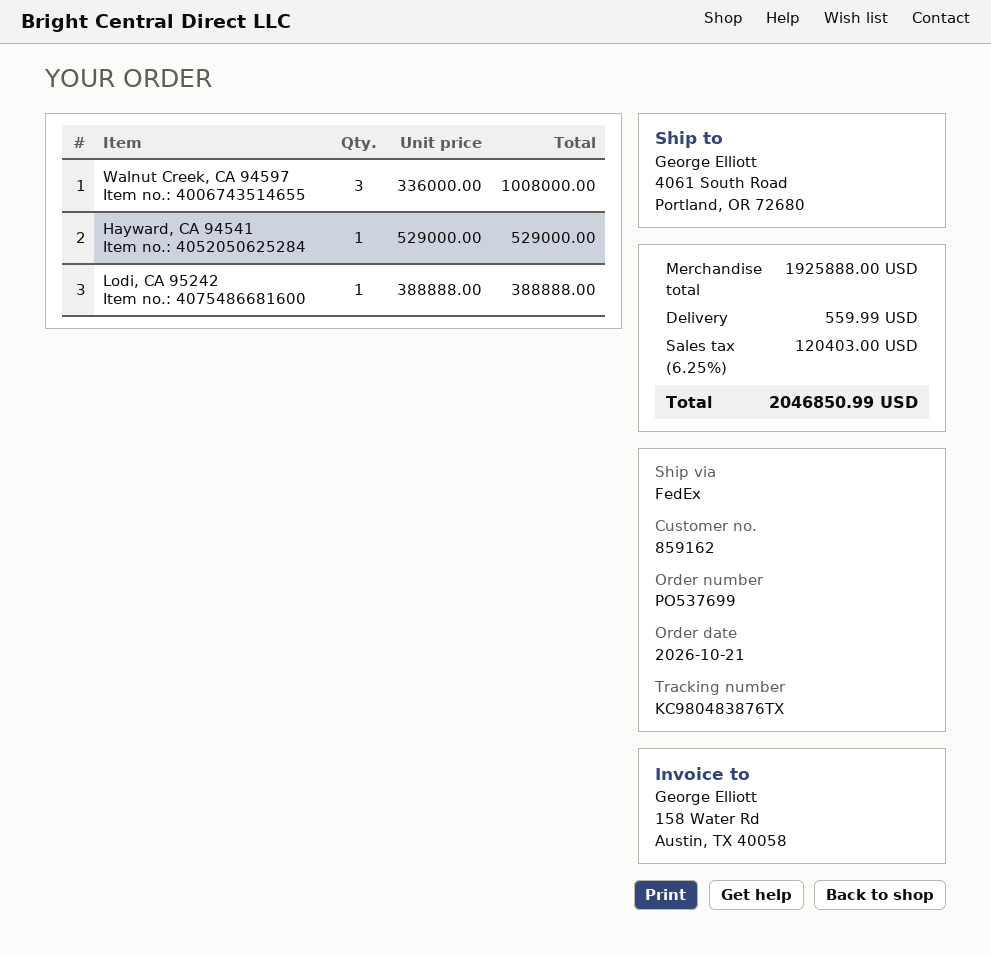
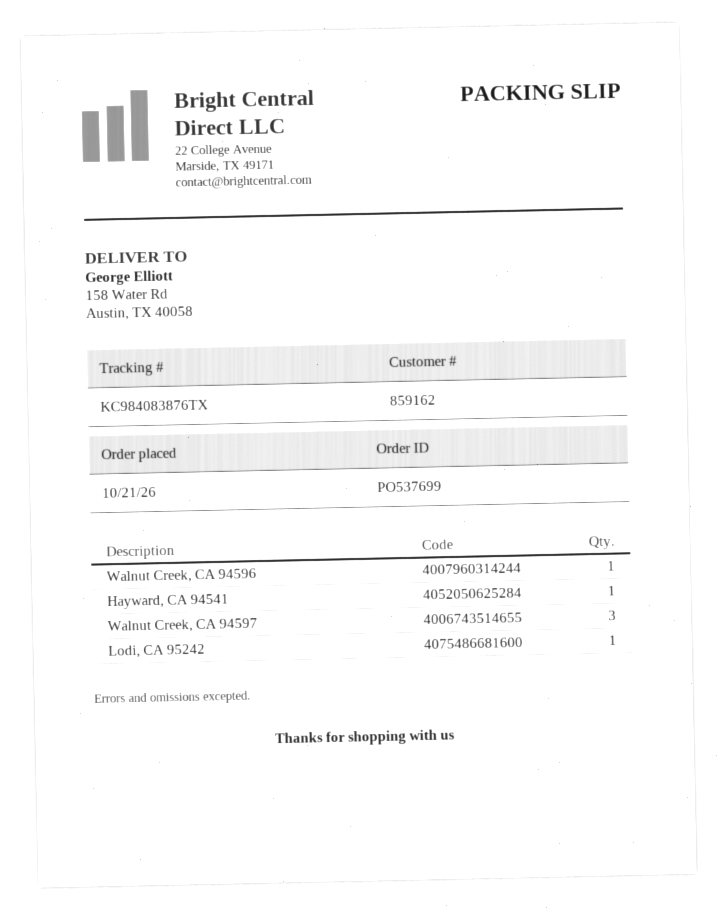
tracking number: KC980483876TX -> KC984083876TX
ship to: 4061 South Road, Portland, OR 72680 -> 158 Water Rd, Austin, TX 40058
Walnut Creek, CA 94596: none -> 1

